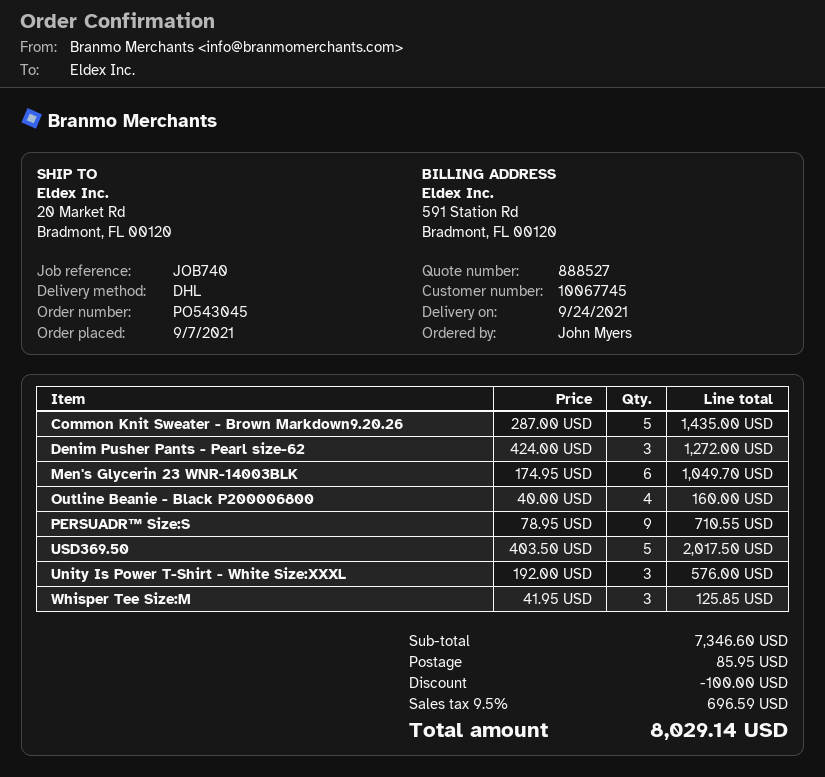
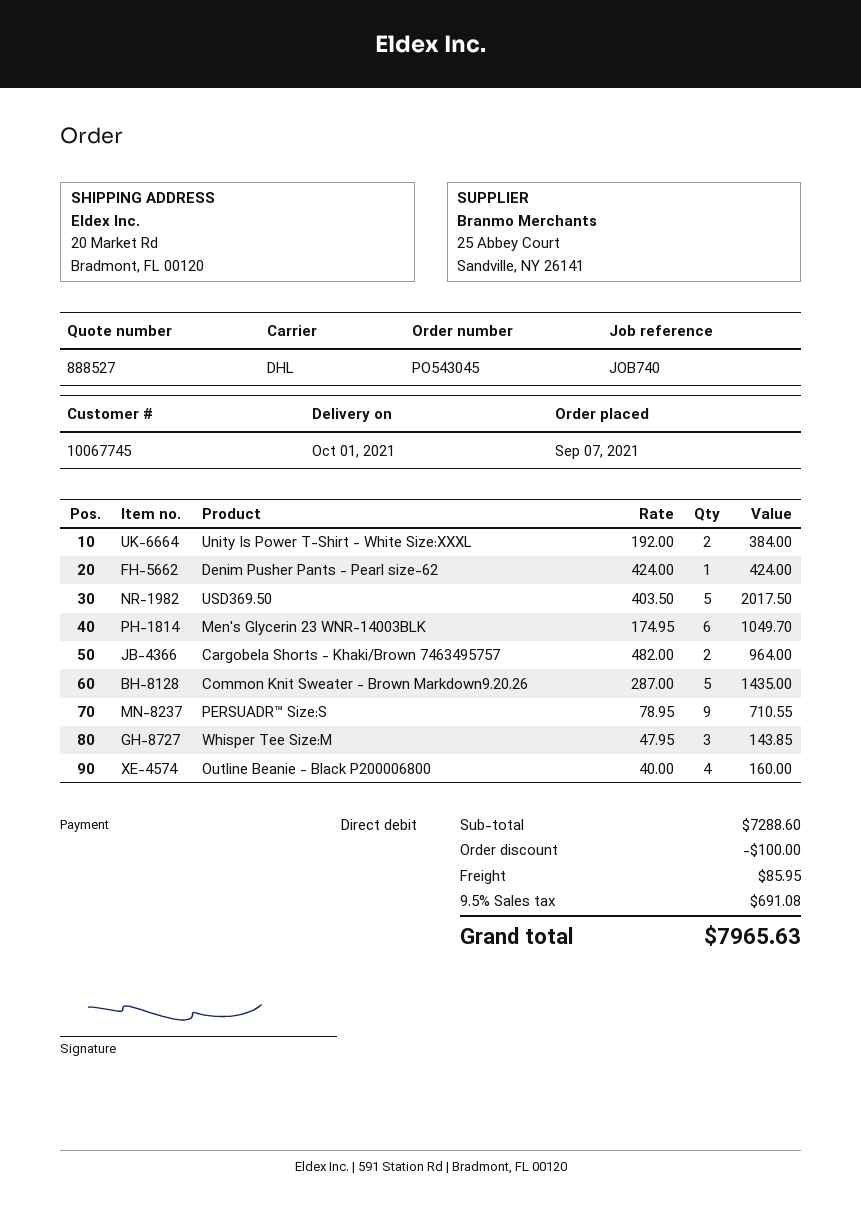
delivery date: 2021-09-24 -> 2021-10-01
Denim Pusher Pants - Pearl size-62: 3 x 424.00 = 1272.00 -> 1 x 424.00 = 424.00
Unity Is Power T-Shirt - White Size:XXXL: 3 x 192.00 = 576.00 -> 2 x 192.00 = 384.00
Whisper Tee Size:M: 3 x 41.95 = 125.85 -> 3 x 47.95 = 143.85
Cargobela Shorts - Khaki/Brown 7463495757: none -> 2 x 482.00 = 964.00
subtotal: 7346.60 -> 7288.60
tax: 9.5% = 696.59 -> 9.5% = 691.08
total: 8029.14 -> 7965.63

